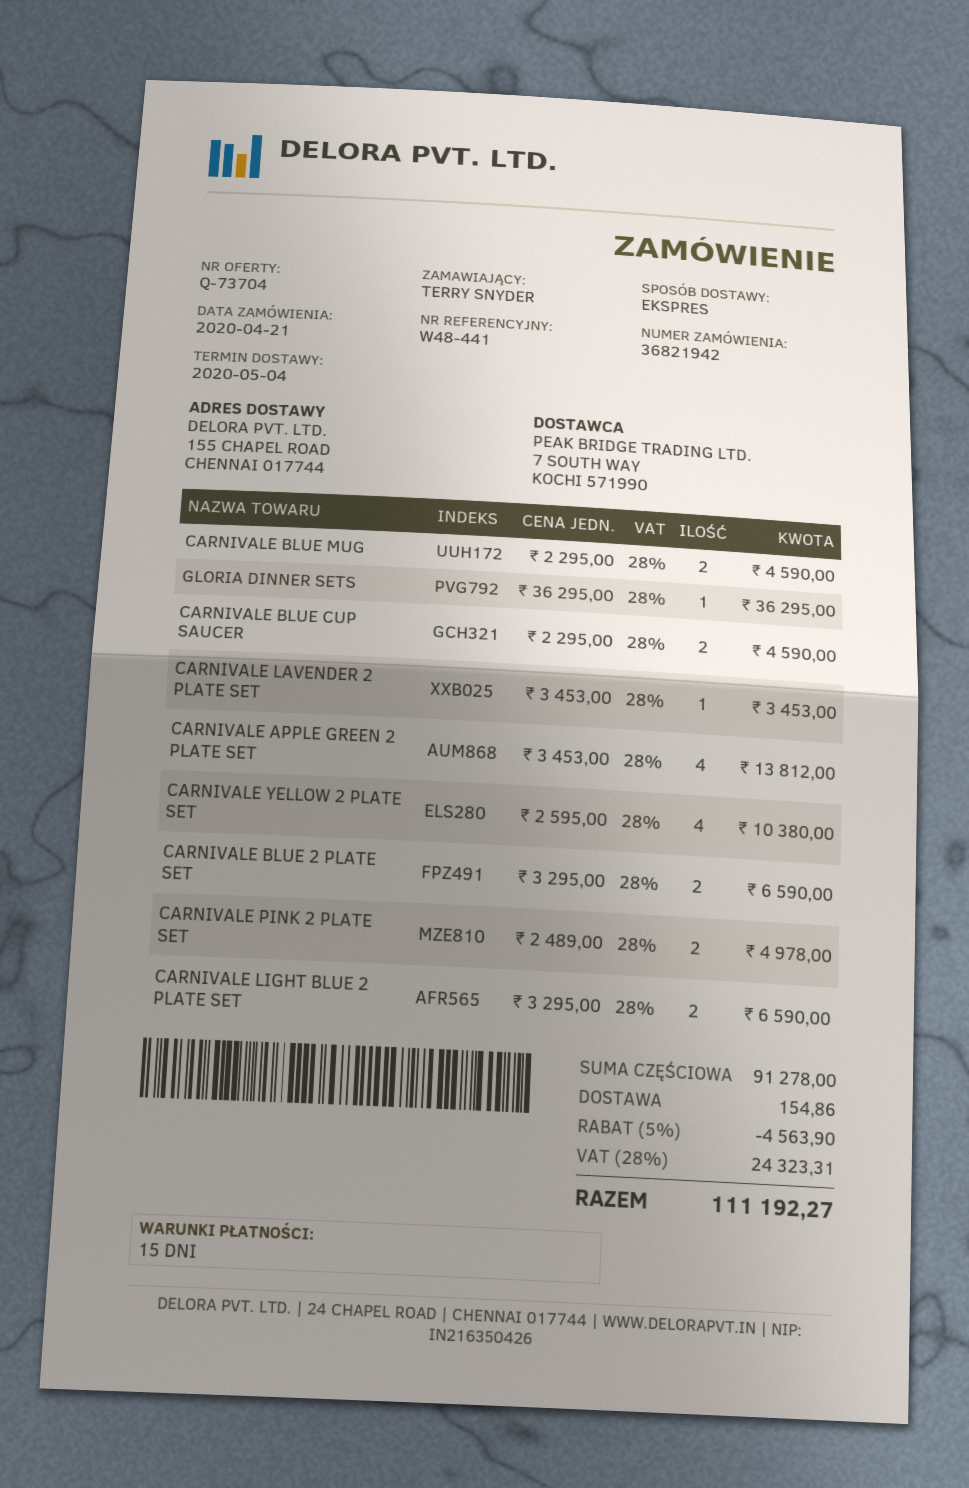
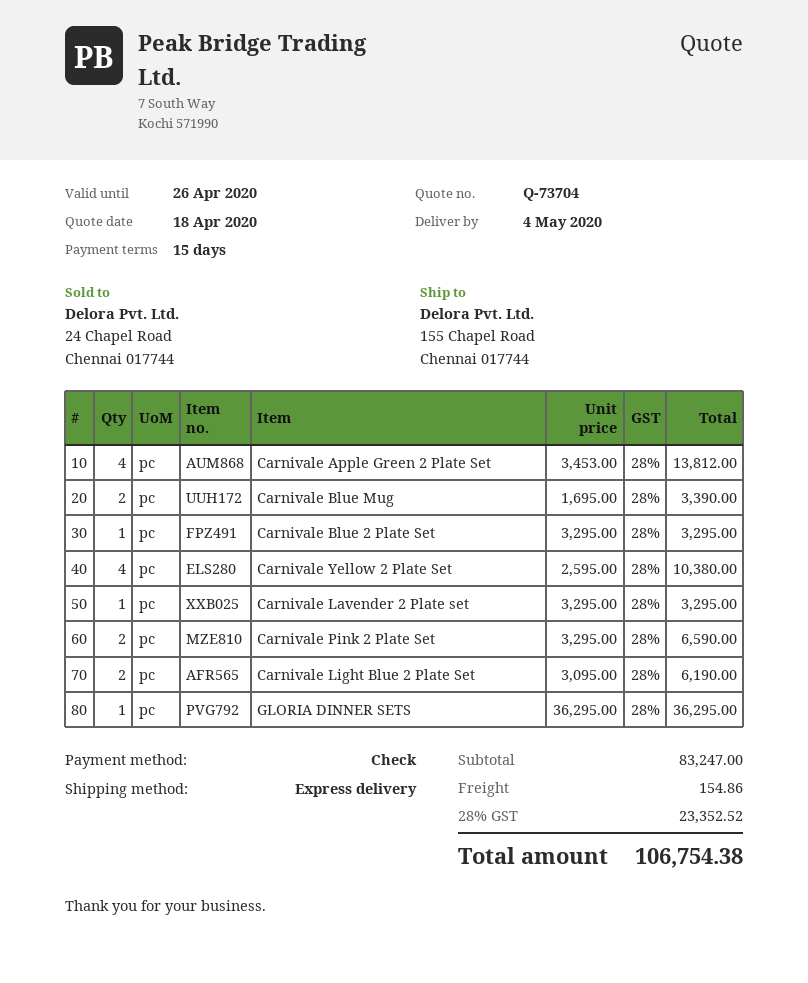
CARNIVALE BLUE MUG: 2 x 2295.00 = 4590.00 -> 2 x 1695.00 = 3390.00
CARNIVALE BLUE CUP SAUCER: 2 x 2295.00 = 4590.00 -> none
CARNIVALE LAVENDER 2 PLATE SET: 1 x 3453.00 = 3453.00 -> 1 x 3295.00 = 3295.00
CARNIVALE BLUE 2 PLATE SET: 2 x 3295.00 = 6590.00 -> 1 x 3295.00 = 3295.00
CARNIVALE PINK 2 PLATE SET: 2 x 2489.00 = 4978.00 -> 2 x 3295.00 = 6590.00
CARNIVALE LIGHT BLUE 2 PLATE SET: 2 x 3295.00 = 6590.00 -> 2 x 3095.00 = 6190.00
subtotal: 91278.00 -> 83247.00
discount: 5% = 4563.90 -> none
tax: 28% = 24323.31 -> 28% = 23352.52
total: 111192.27 -> 106754.38

